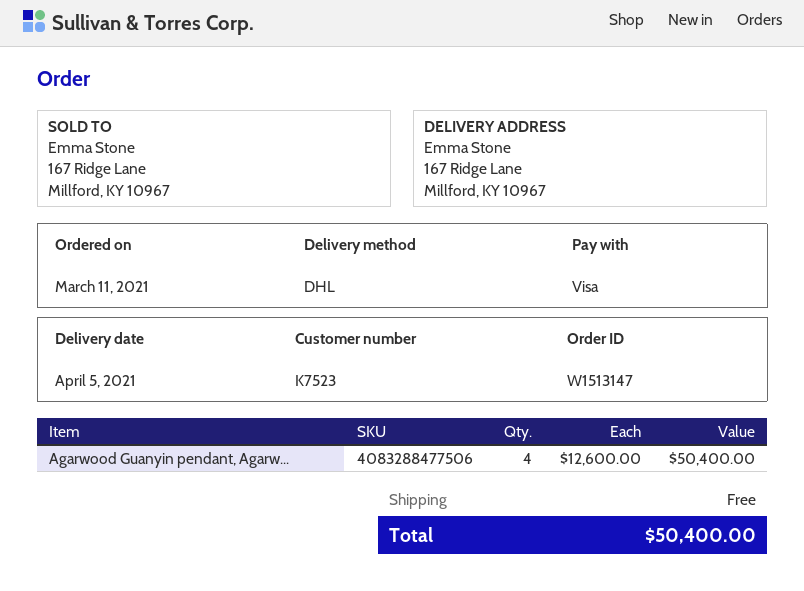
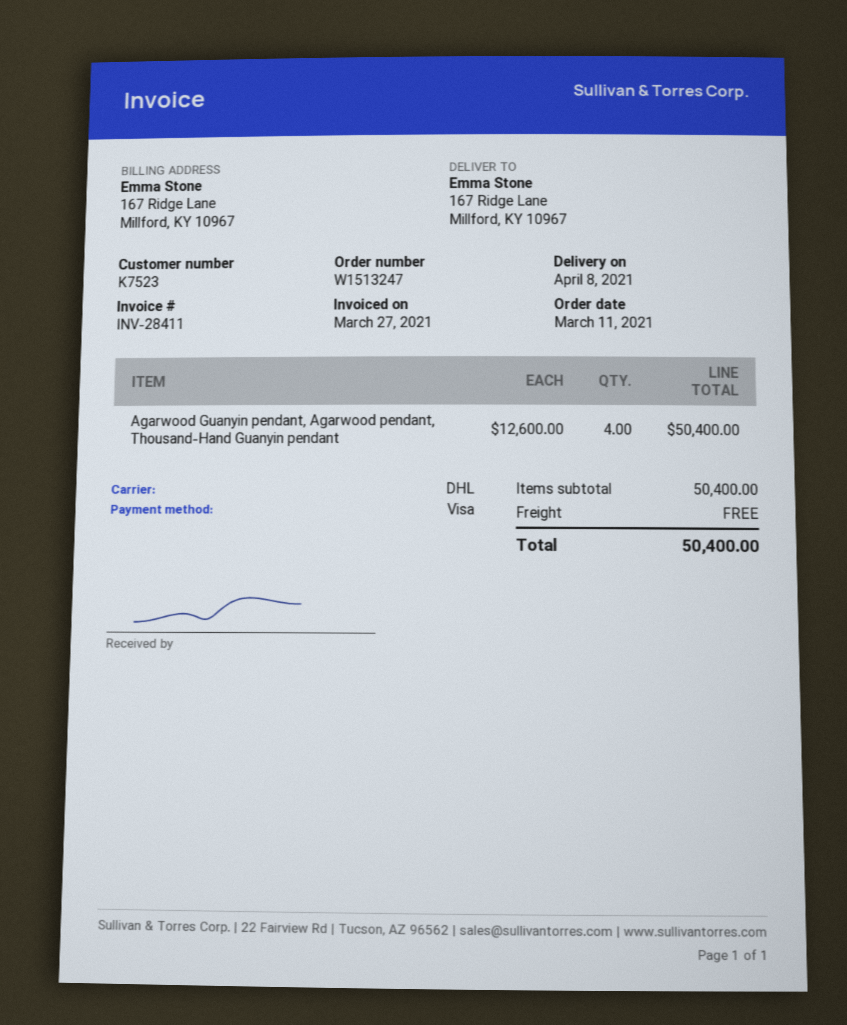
order number: W1513147 -> W1513247
delivery date: 2021-04-05 -> 2021-04-08

